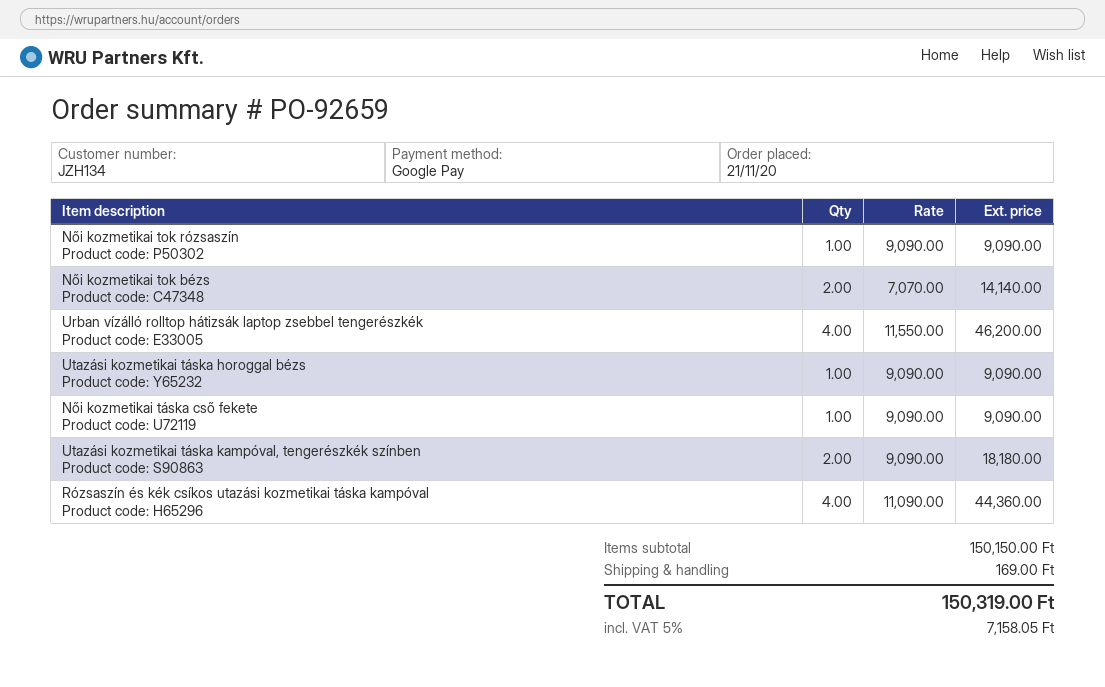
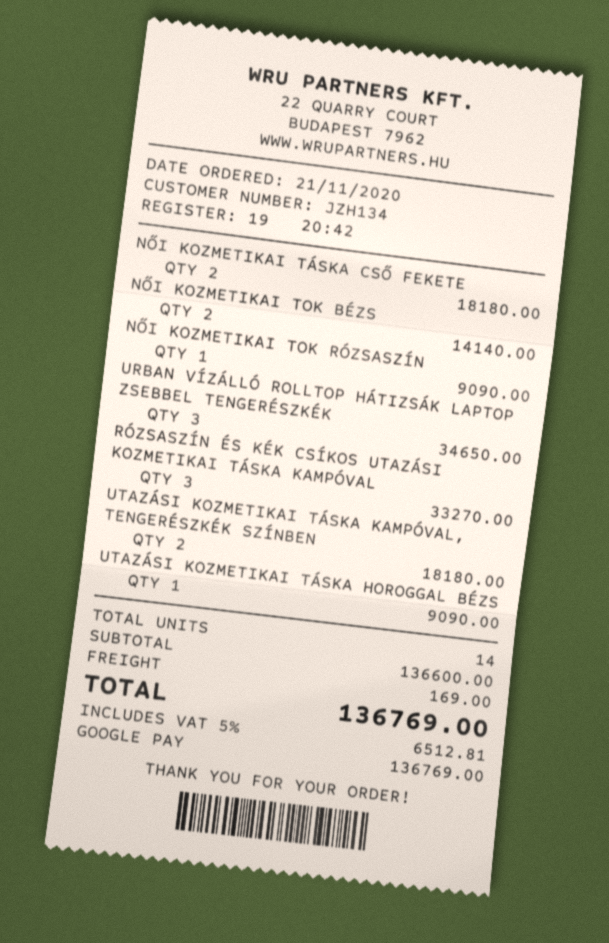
Urban vízálló rolltop hátizsák laptop zsebbel tengerészkék: 4 for 46200.00 -> 3 for 34650.00
Női kozmetikai táska cső fekete: 1 for 9090.00 -> 2 for 18180.00
Rózsaszín és kék csíkos utazási kozmetikai táska kampóval: 4 for 44360.00 -> 3 for 33270.00
subtotal: 150150.00 -> 136600.00
tax: 5% = 7158.05 -> 5% = 6512.81
total: 150319.00 -> 136769.00

